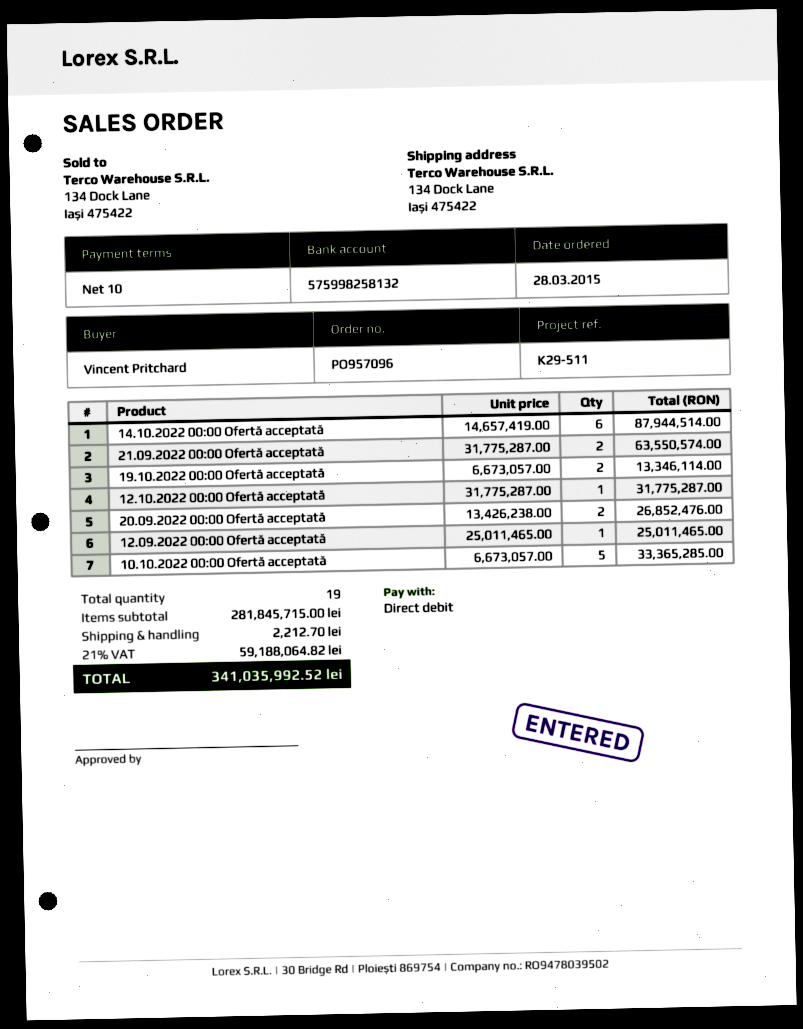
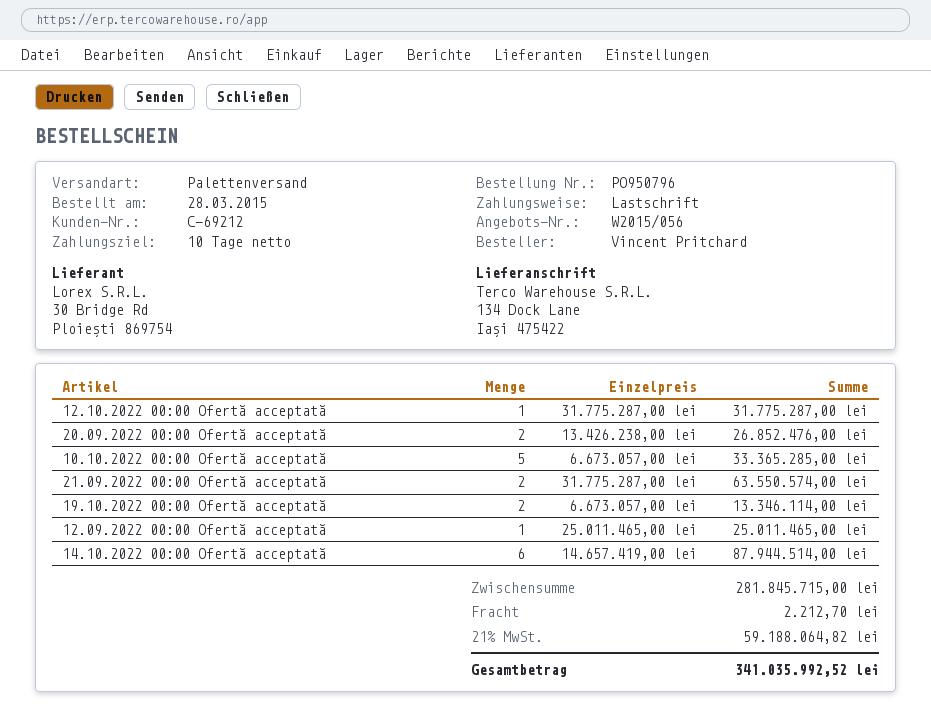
order number: PO957096 -> PO950796

